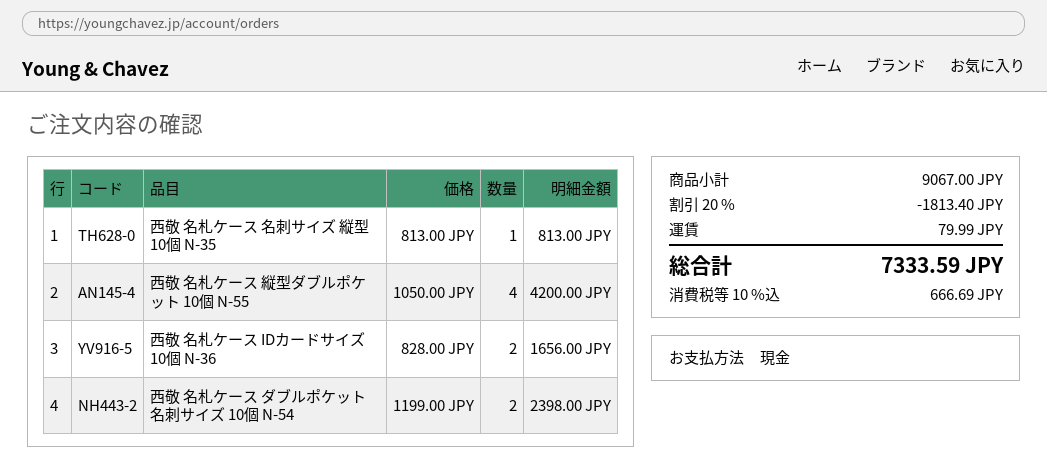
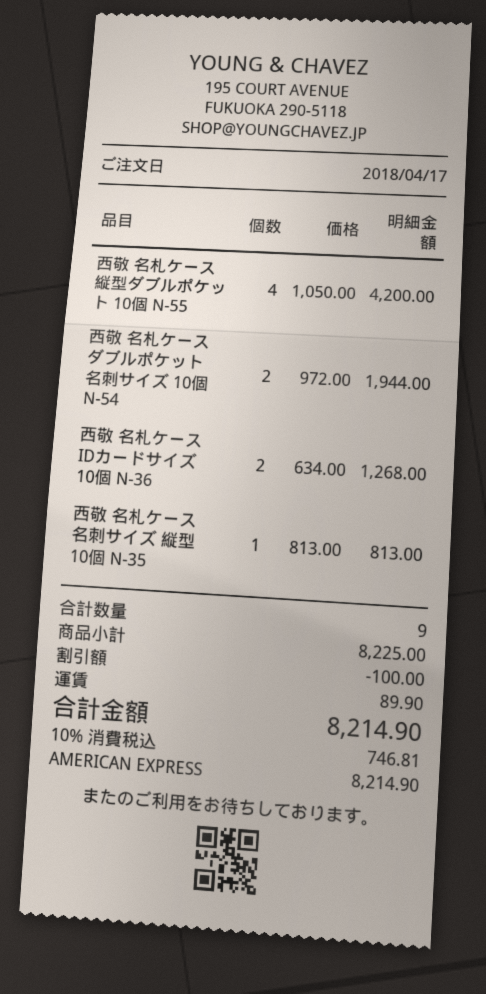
payment method: cash -> American Express
西敬 名札ケース IDカードサイズ 10個 N-36: 2 x 828.00 = 1656.00 -> 2 x 634.00 = 1268.00
西敬 名札ケース ダブルポケット 名刺サイズ 10個 N-54: 2 x 1199.00 = 2398.00 -> 2 x 972.00 = 1944.00
subtotal: 9067.00 -> 8225.00
discount: 1813.40 -> 100.00
shipping: 79.99 -> 89.90
tax: 10% = 666.69 -> 10% = 746.81
total: 7333.59 -> 8214.90

